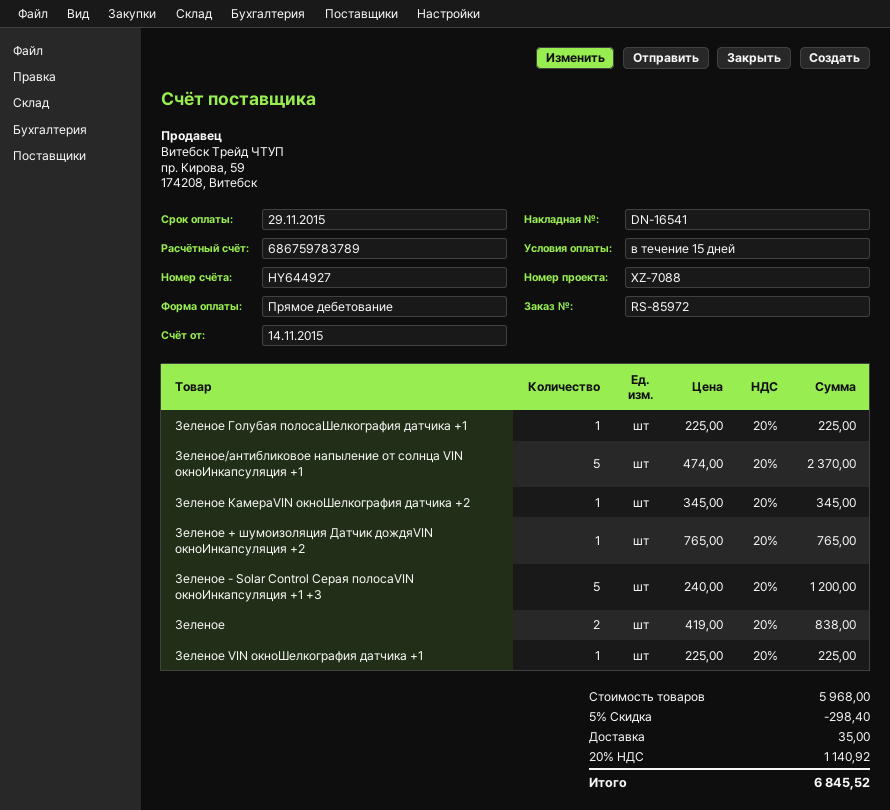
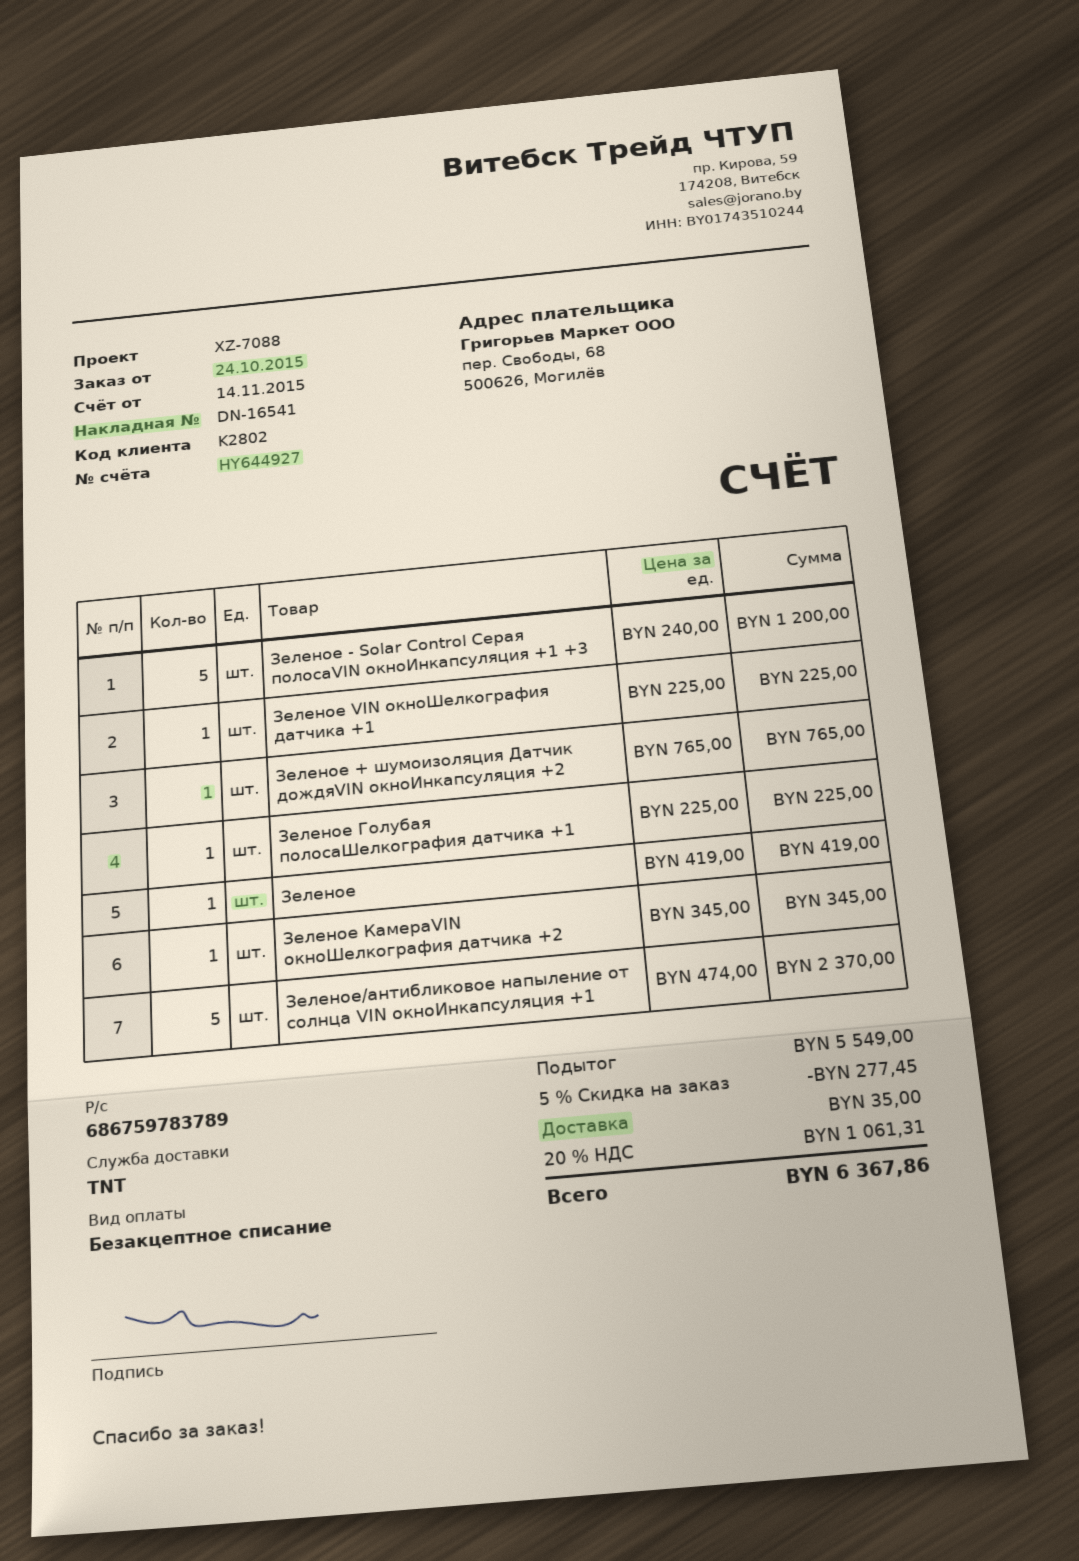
Зеленое: 2 x 419.00 = 838.00 -> 1 x 419.00 = 419.00
subtotal: 5968.00 -> 5549.00
discount: 5% = 298.40 -> 5% = 277.45
tax: 20% = 1140.92 -> 20% = 1061.31
total: 6845.52 -> 6367.86

